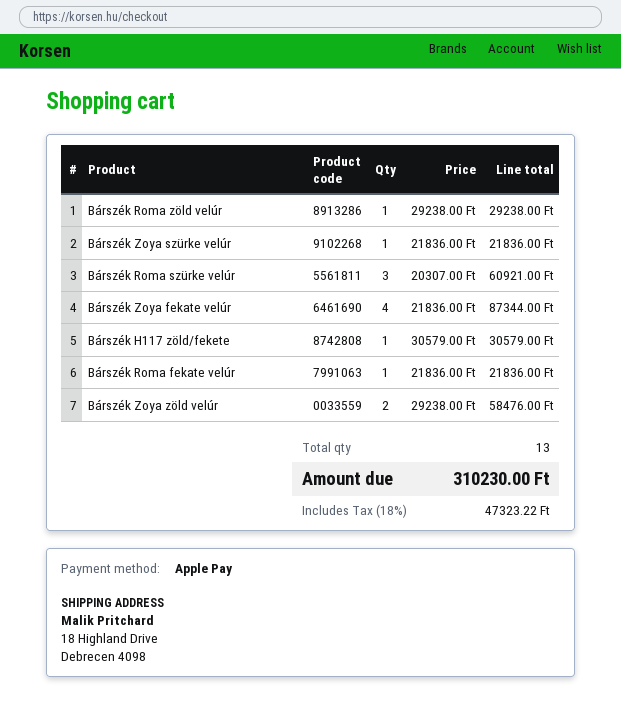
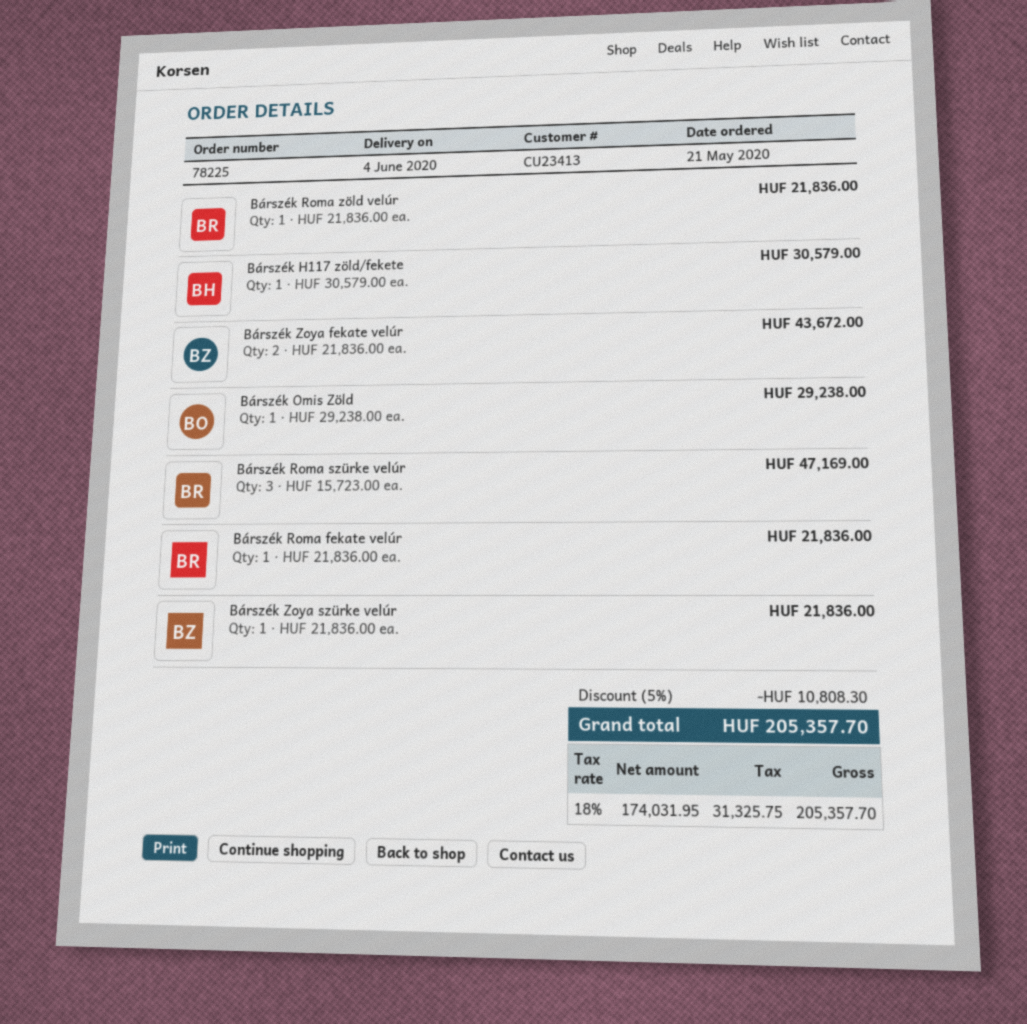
Bárszék Roma zöld velúr: 1 x 29238.00 = 29238.00 -> 1 x 21836.00 = 21836.00
Bárszék Roma szürke velúr: 3 x 20307.00 = 60921.00 -> 3 x 15723.00 = 47169.00
Bárszék Zoya fekate velúr: 4 x 21836.00 = 87344.00 -> 2 x 21836.00 = 43672.00
Bárszék Zoya zöld velúr: 2 x 29238.00 = 58476.00 -> none
Bárszék Omis Zöld: none -> 1 x 29238.00 = 29238.00
discount: none -> 5% = 10808.30
tax: 18% = 47323.22 -> 18% = 31325.75
total: 310230.00 -> 205357.70

